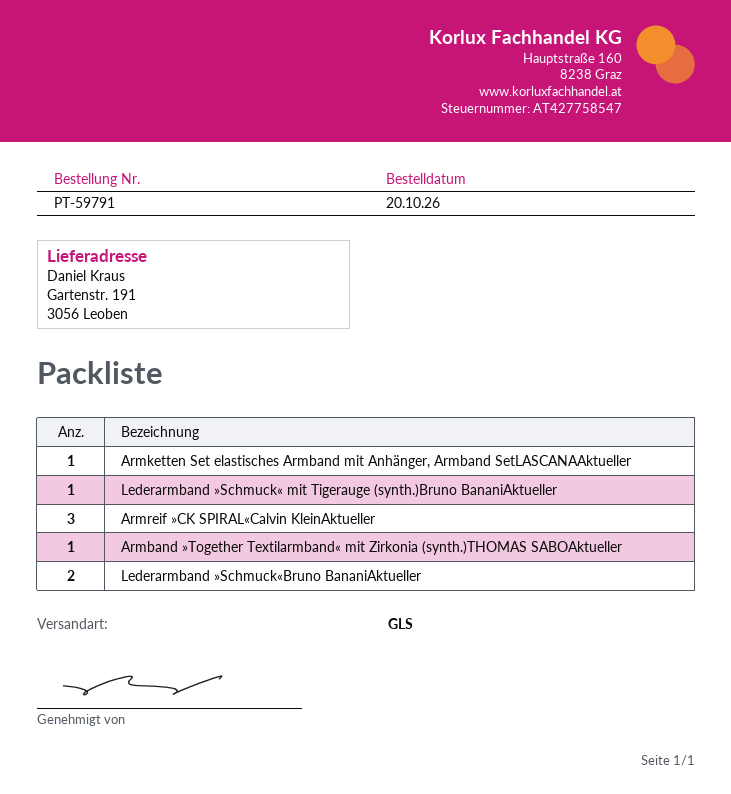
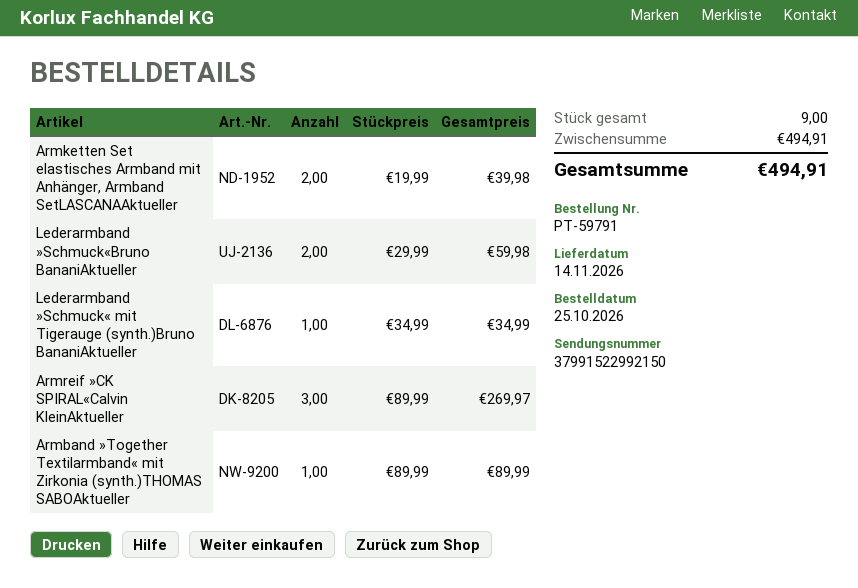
order date: 2026-10-20 -> 2026-10-25
Armketten Set elastisches Armband mit Anhänger, Armband SetLASCANAAktueller: 1 -> 2

